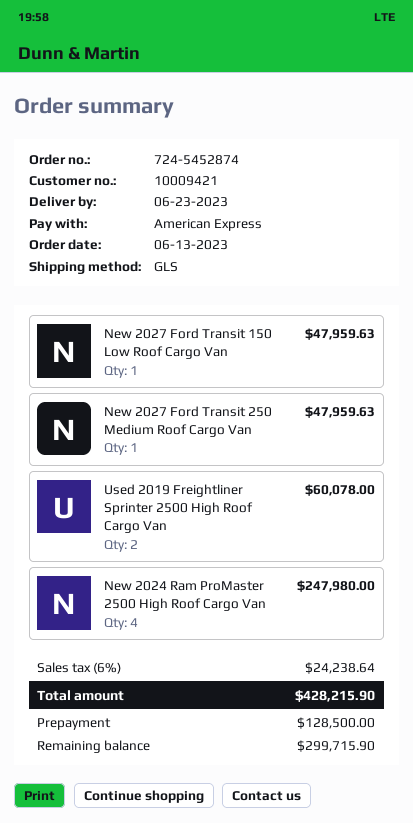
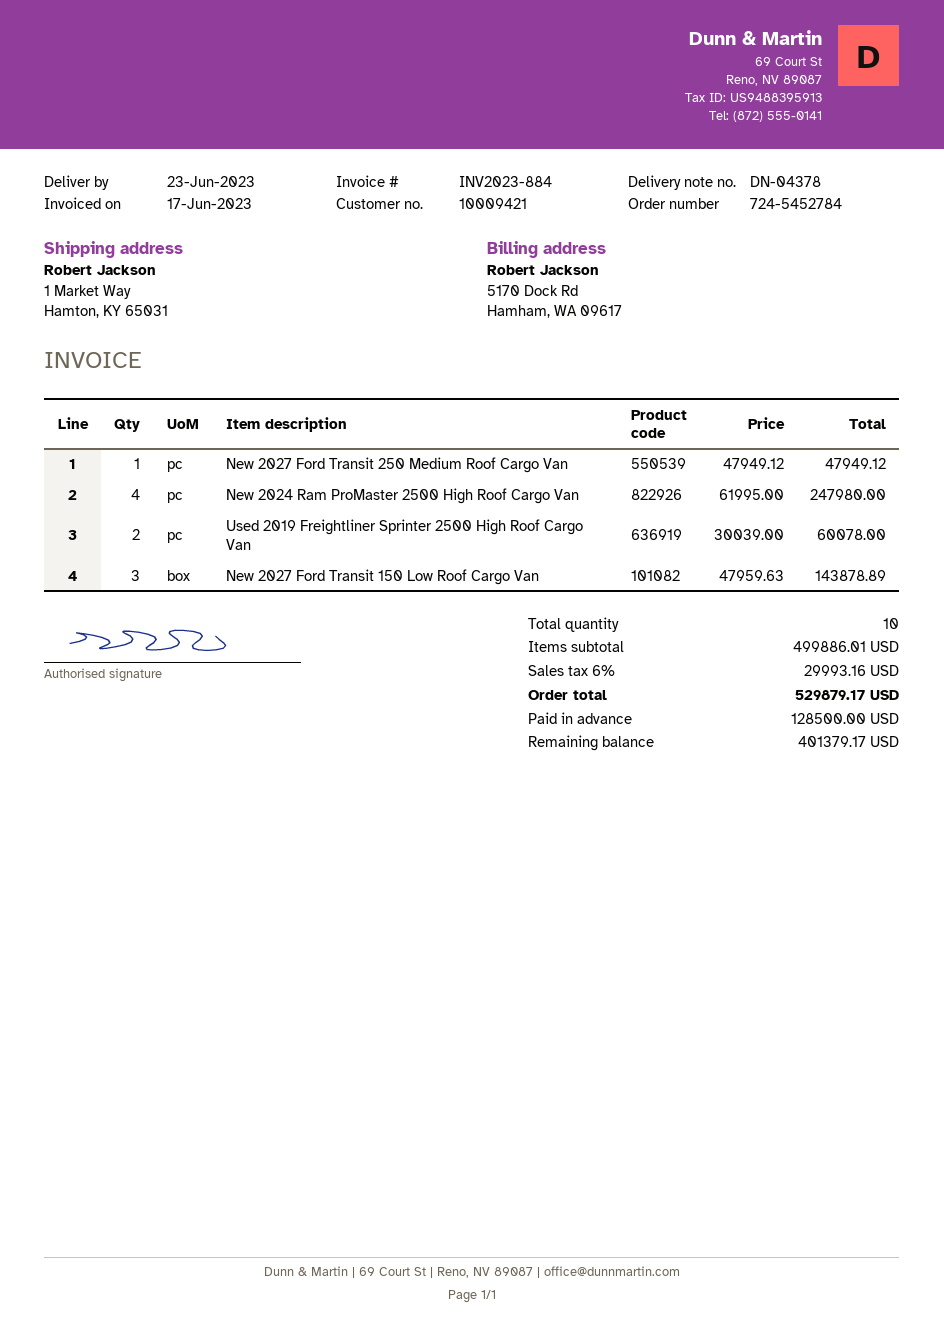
order number: 724-5452874 -> 724-5452784
New 2027 Ford Transit 150 Low Roof Cargo Van: 1 for 47959.63 -> 3 for 143878.89
New 2027 Ford Transit 250 Medium Roof Cargo Van: 1 for 47959.63 -> 1 for 47949.12
tax: 6% = 24238.64 -> 6% = 29993.16
total: 428215.90 -> 529879.17
balance: 299715.90 -> 401379.17

